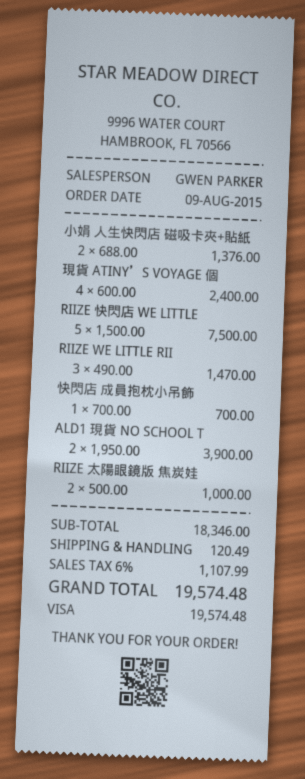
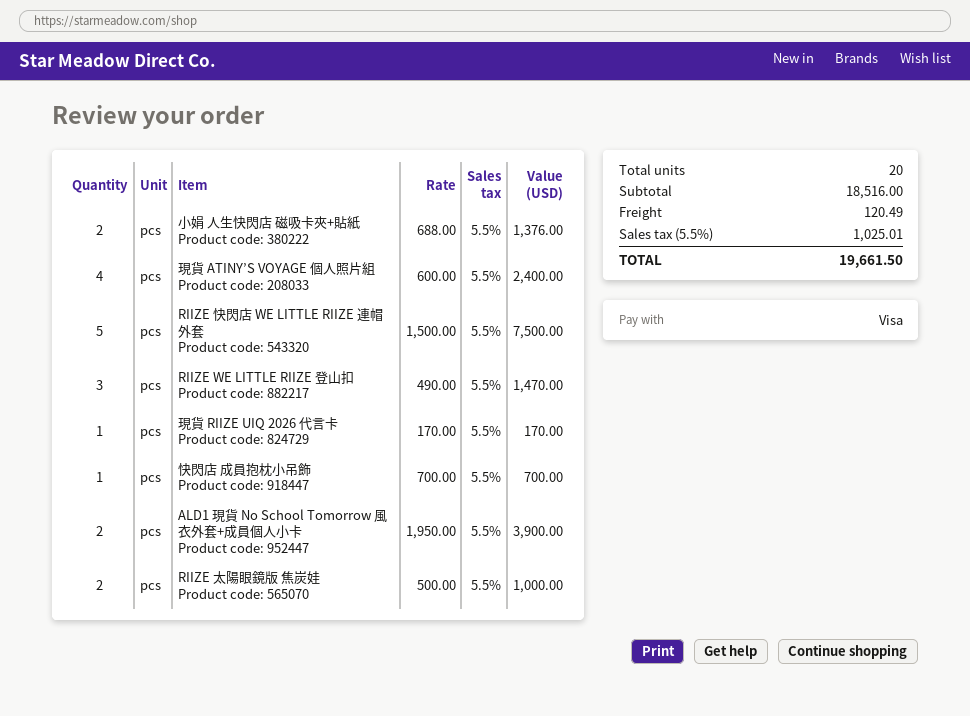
現貨 RIIZE UIQ 2026 代言卡: none -> 1 x 170.00 = 170.00
subtotal: 18346.00 -> 18516.00
tax: 6% = 1107.99 -> 5.5% = 1025.01
total: 19574.48 -> 19661.50

